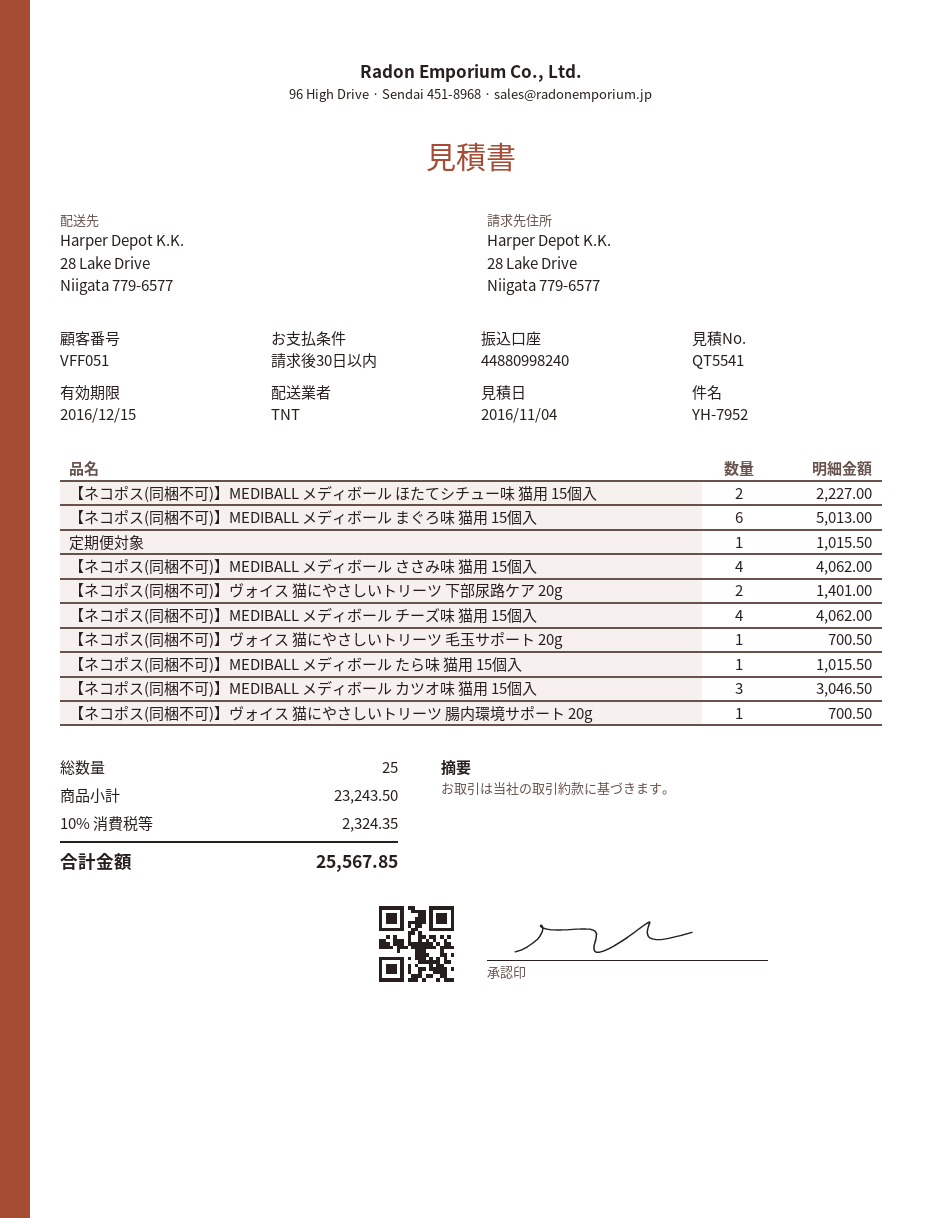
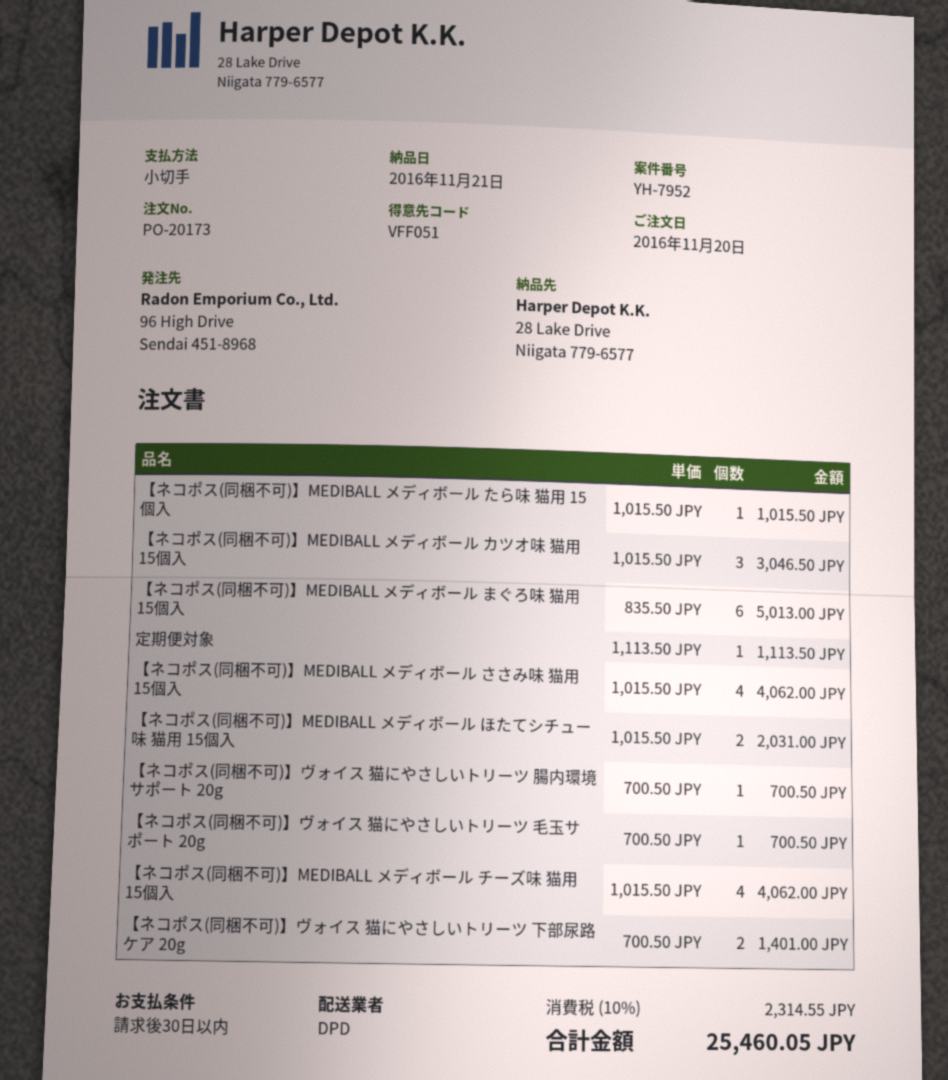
shipping method: TNT -> DPD
【ネコポス(同梱不可)】MEDIBALL メディボール ほたてシチュー味 猫用 15個入: 2 for 2227.00 -> 2 for 2031.00
定期便対象: 1 for 1015.50 -> 1 for 1113.50
tax: 10% = 2324.35 -> 10% = 2314.55
total: 25567.85 -> 25460.05

